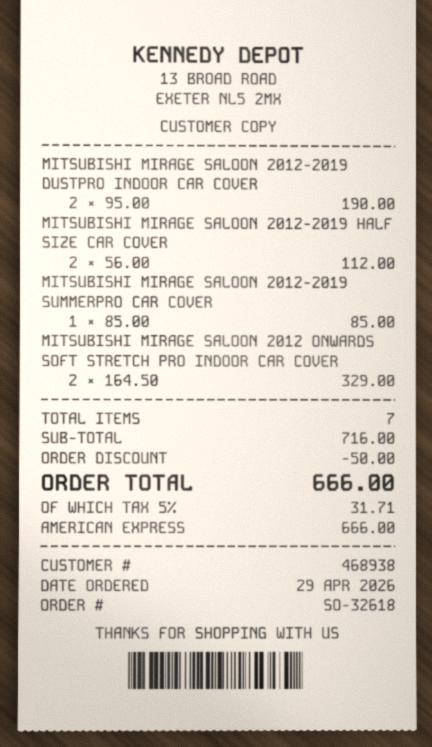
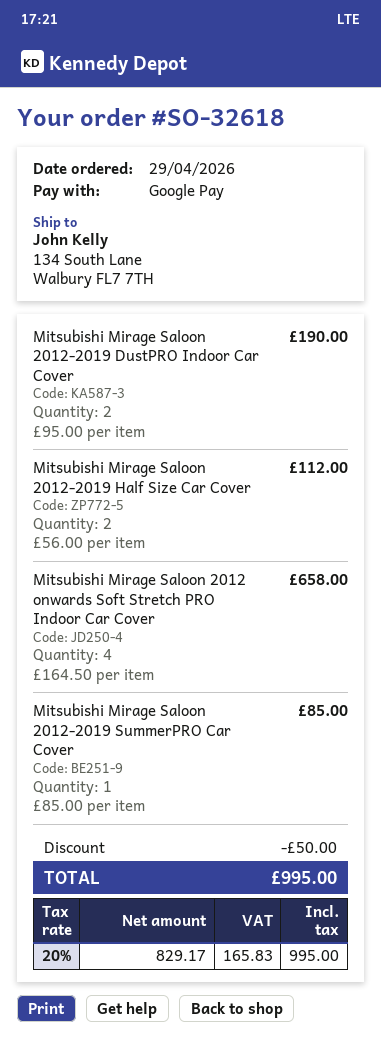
payment method: American Express -> Google Pay
MITSUBISHI MIRAGE SALOON 2012 ONWARDS SOFT STRETCH PRO INDOOR CAR COVER: 2 x 164.50 = 329.00 -> 4 x 164.50 = 658.00
tax: 5% = 31.71 -> 20% = 165.83
total: 666.00 -> 995.00

